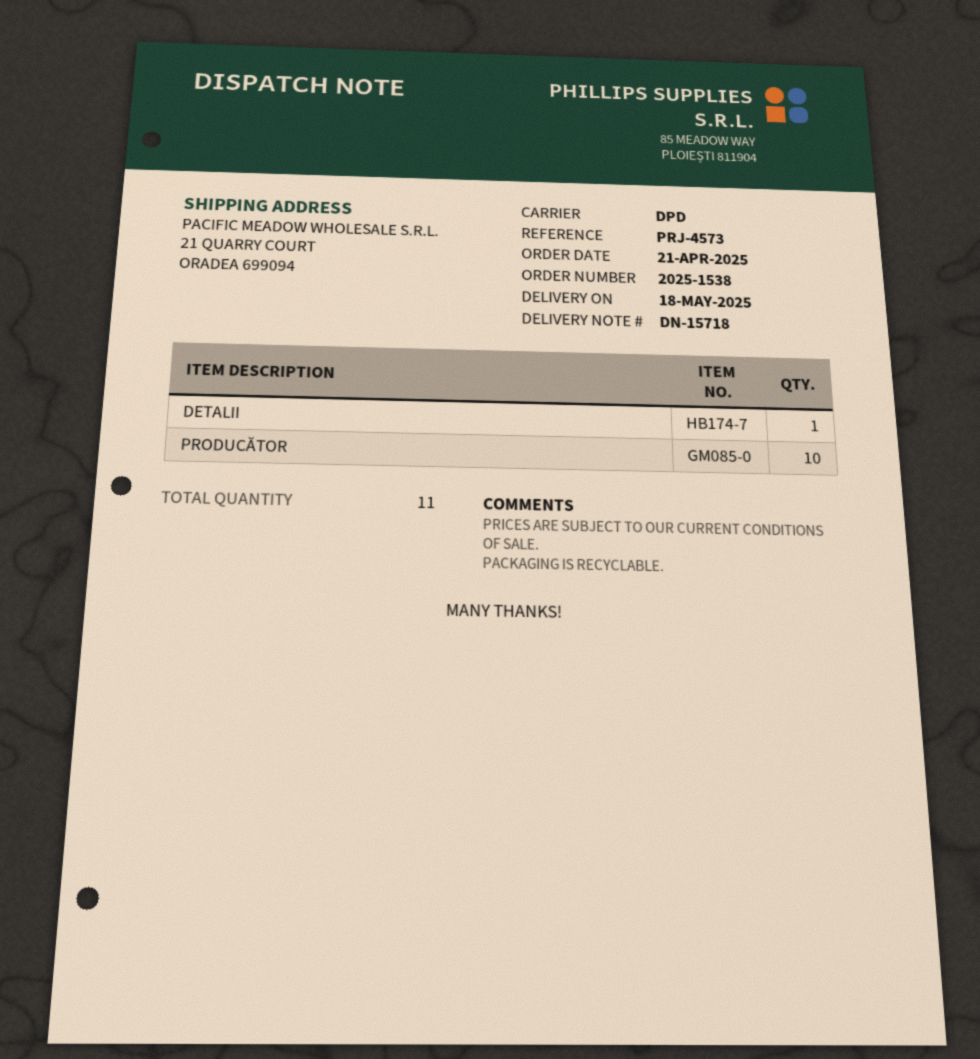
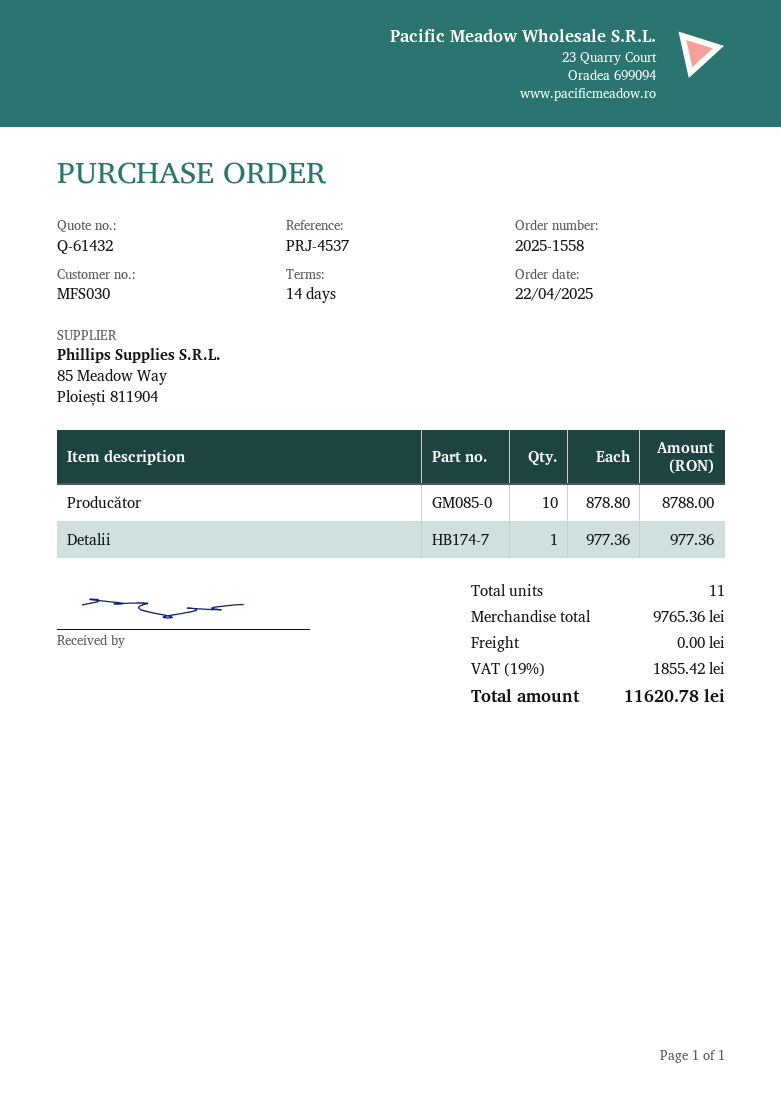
order number: 2025-1538 -> 2025-1558
order date: 2025-04-21 -> 2025-04-22
reference: PRJ-4573 -> PRJ-4537

